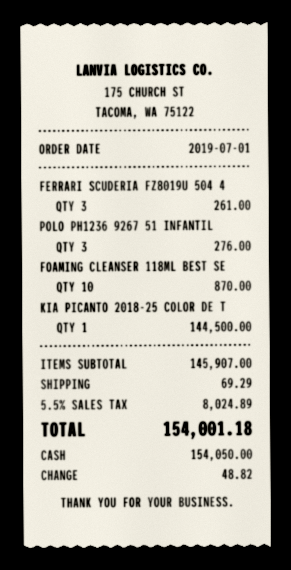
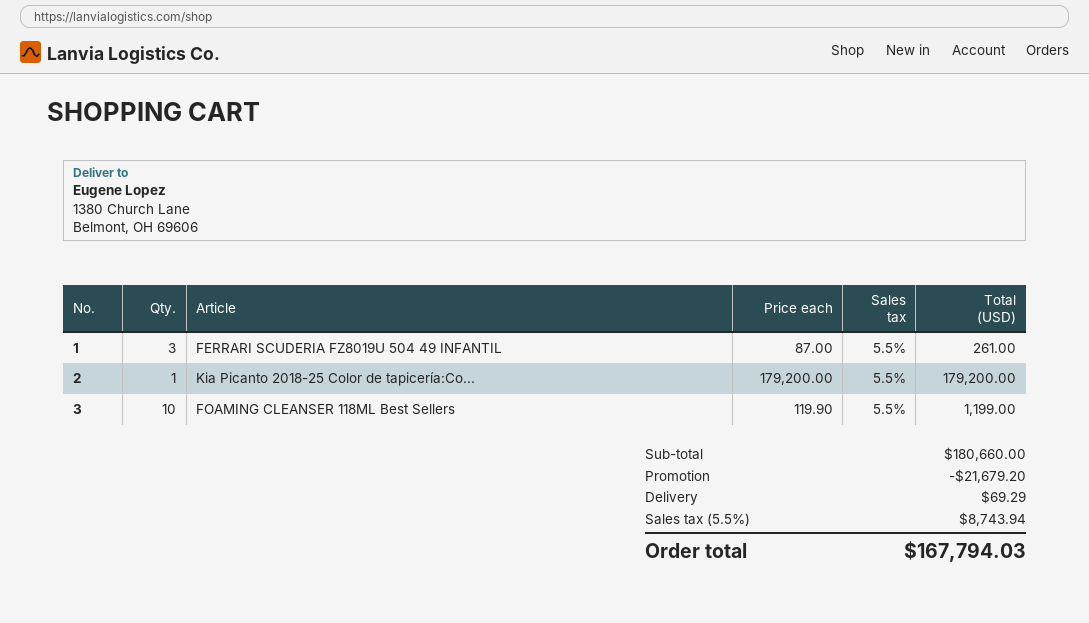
POLO PH1236 9267 51 INFANTIL: 3 for 276.00 -> none
FOAMING CLEANSER 118ML BEST SE: 10 for 870.00 -> 10 for 1199.00
KIA PICANTO 2018-25 COLOR DE T: 1 for 144500.00 -> 1 for 179200.00
subtotal: 145907.00 -> 180660.00
discount: none -> 21679.20
tax: 5.5% = 8024.89 -> 5.5% = 8743.94
total: 154001.18 -> 167794.03

